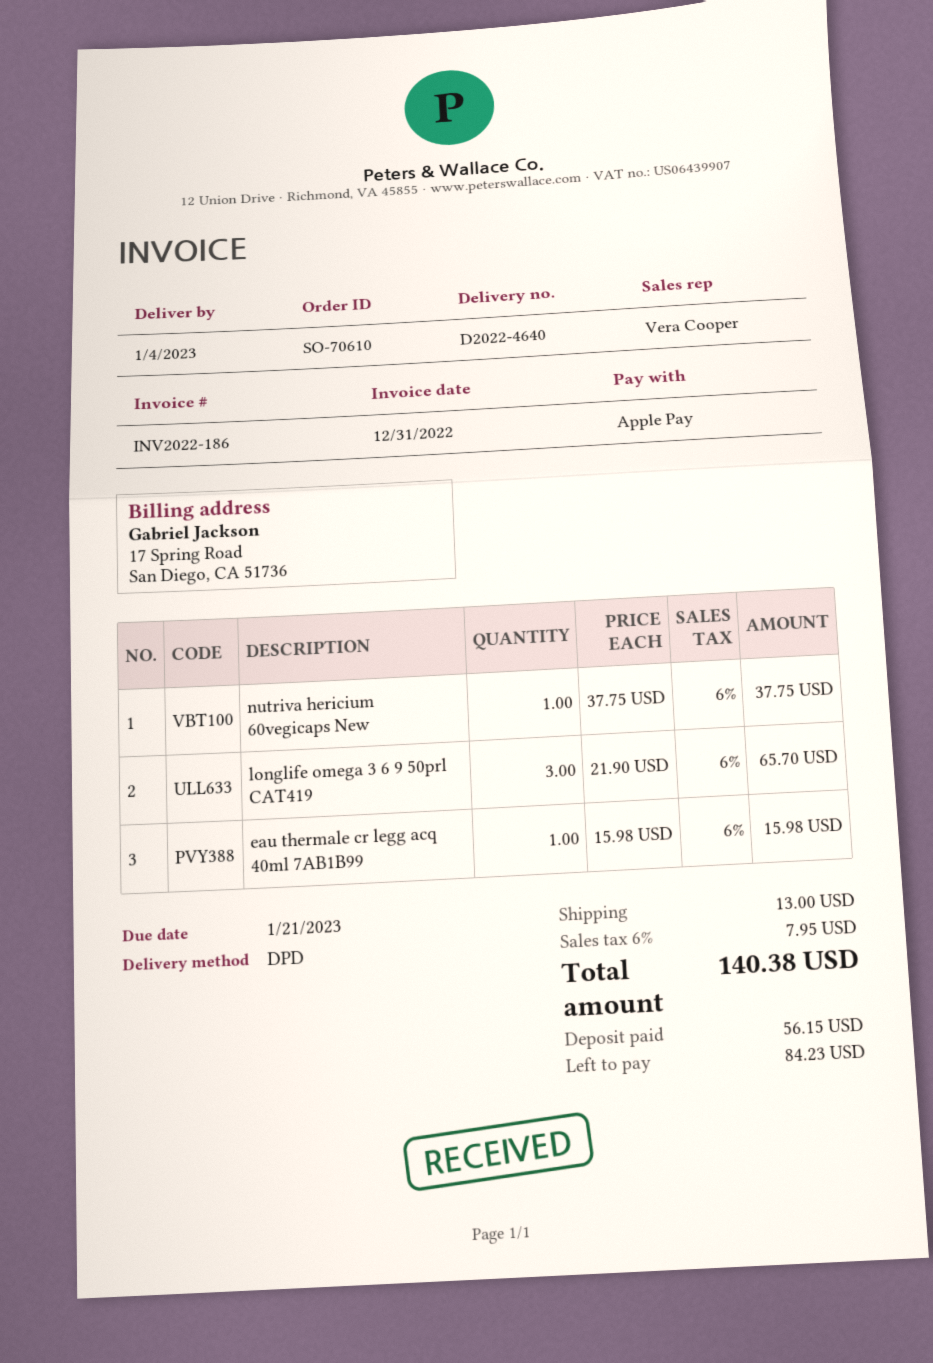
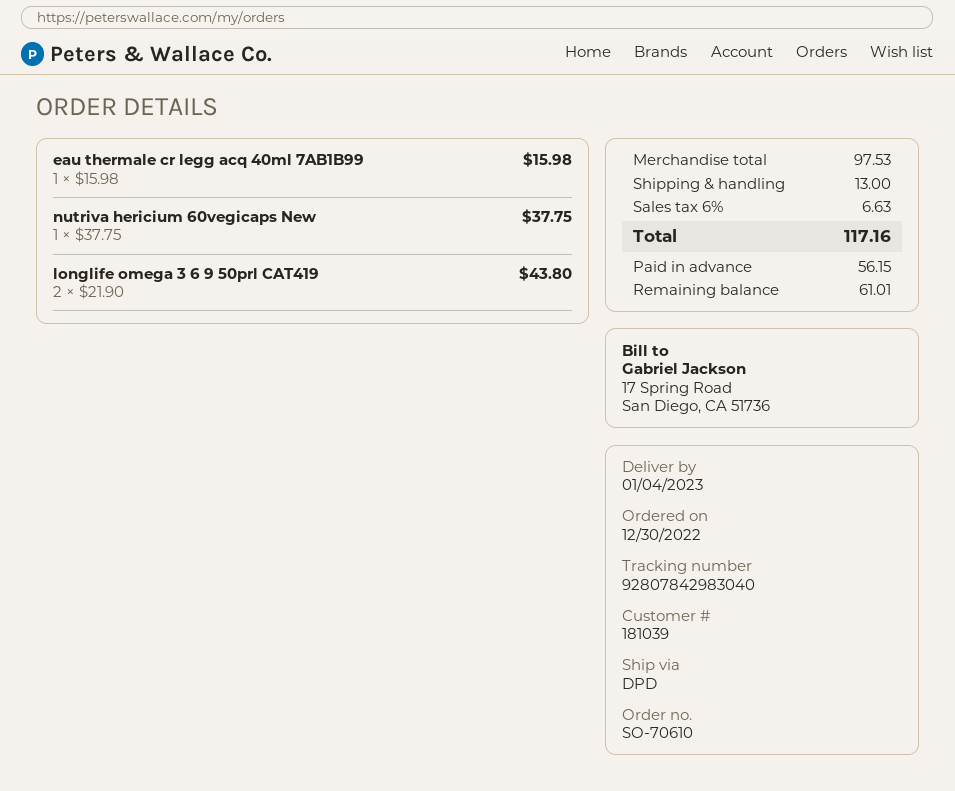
longlife omega 3 6 9 50prl CAT419: 3 x 21.90 = 65.70 -> 2 x 21.90 = 43.80
tax: 6% = 7.95 -> 6% = 6.63
total: 140.38 -> 117.16
balance: 84.23 -> 61.01

